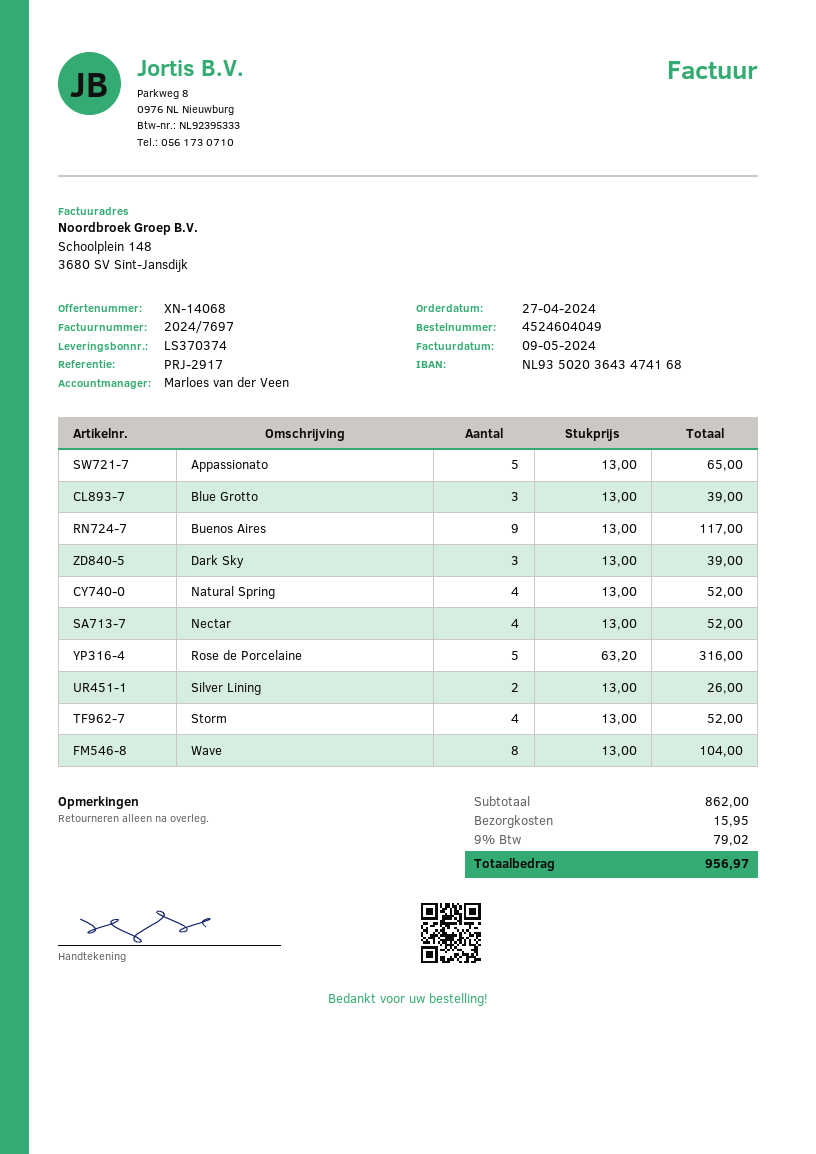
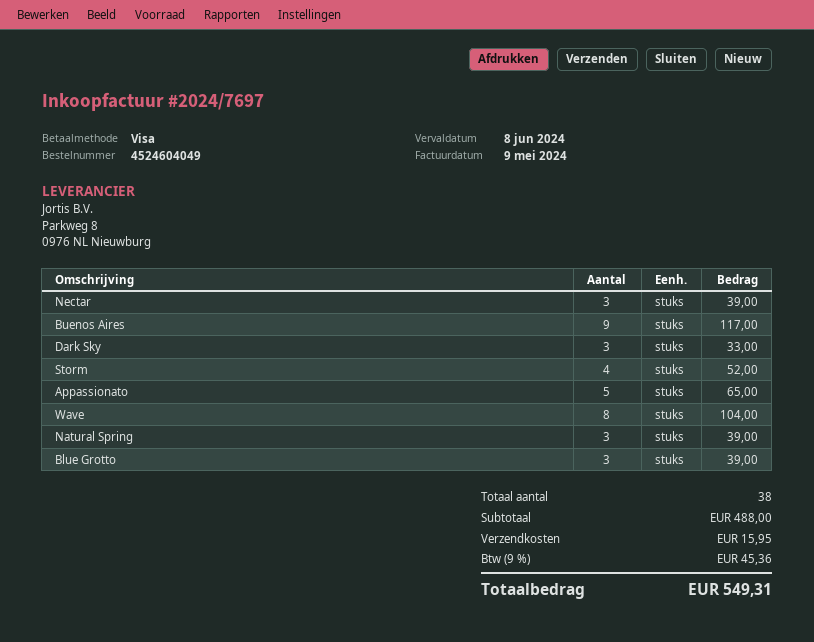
Dark Sky: 3 for 39.00 -> 3 for 33.00
Natural Spring: 4 for 52.00 -> 3 for 39.00
Nectar: 4 for 52.00 -> 3 for 39.00
Rose de Porcelaine: 5 for 316.00 -> none
Silver Lining: 2 for 26.00 -> none
subtotal: 862.00 -> 488.00
tax: 9% = 79.02 -> 9% = 45.36
total: 956.97 -> 549.31

